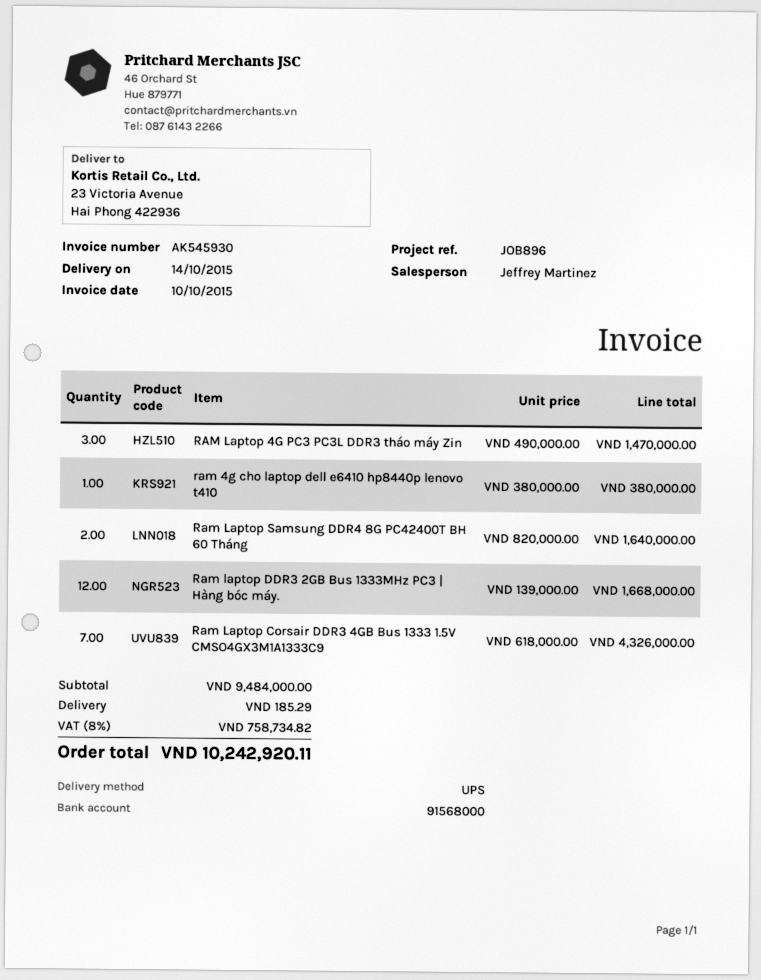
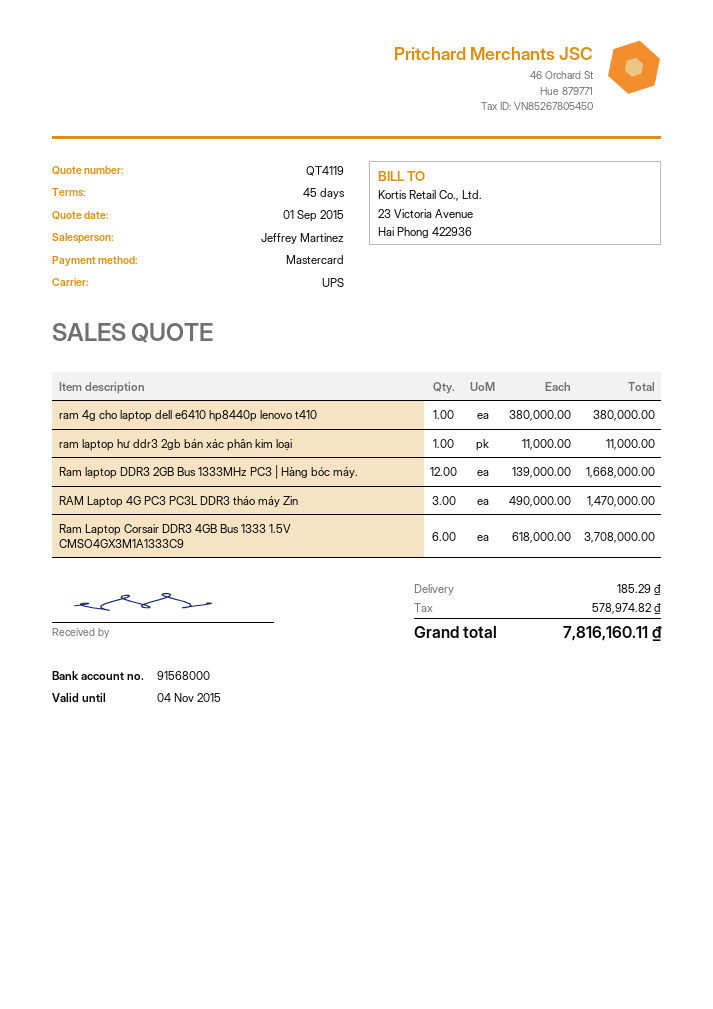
Ram Laptop Samsung DDR4 8G PC42400T BH 60 Tháng: 2 x 820000.00 = 1640000.00 -> none
Ram Laptop Corsair DDR3 4GB Bus 1333 1.5V CMSO4GX3M1A1333C9: 7 x 618000.00 = 4326000.00 -> 6 x 618000.00 = 3708000.00
ram laptop hư ddr3 2gb bán xác phân kim loại: none -> 1 x 11000.00 = 11000.00
tax: 758734.82 -> 578974.82
total: 10242920.11 -> 7816160.11

